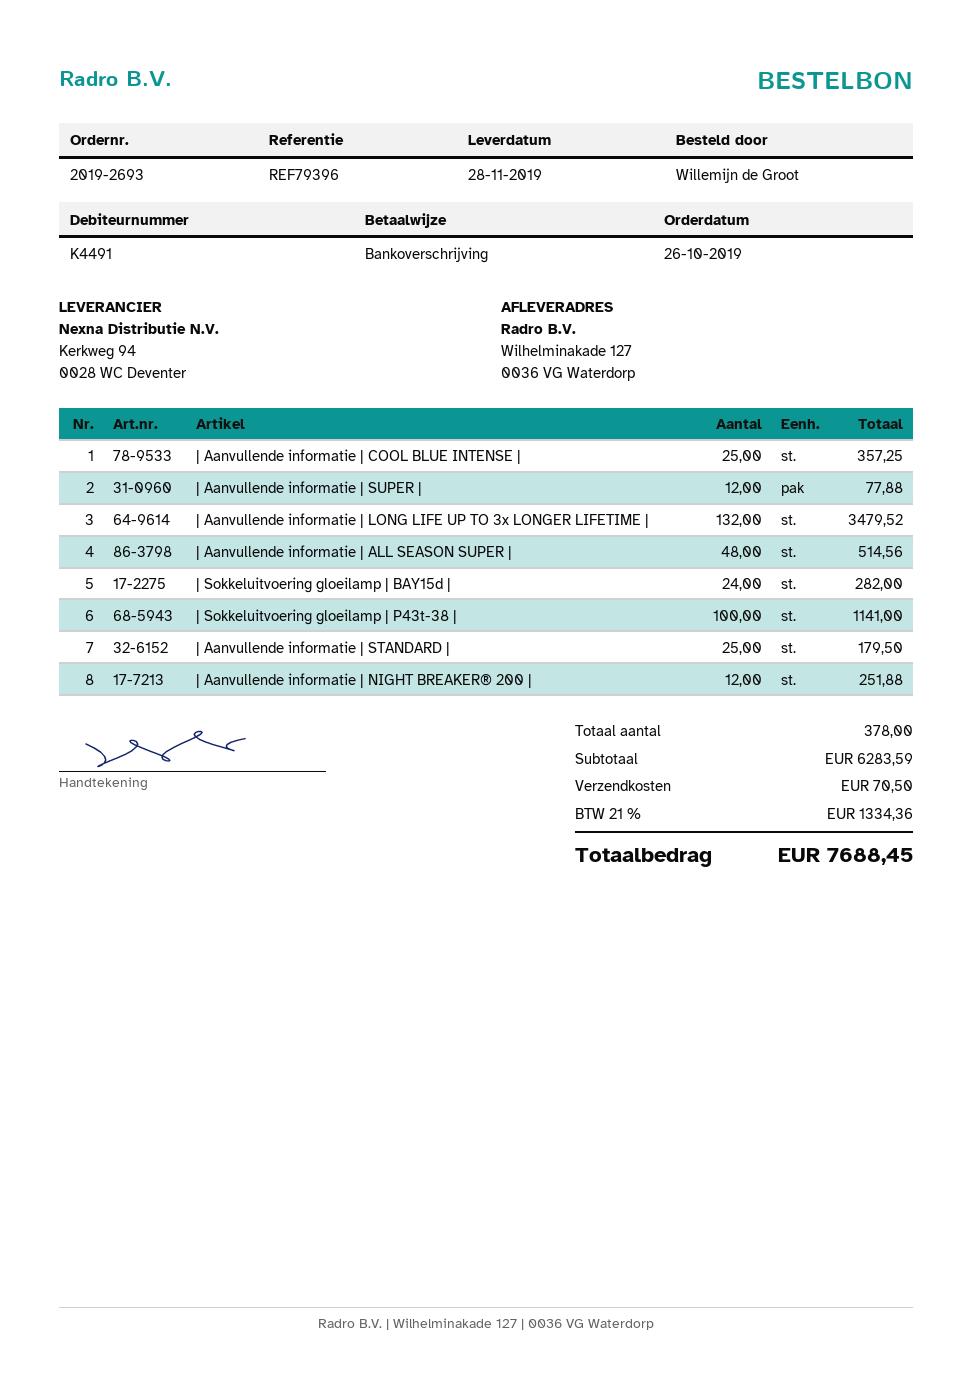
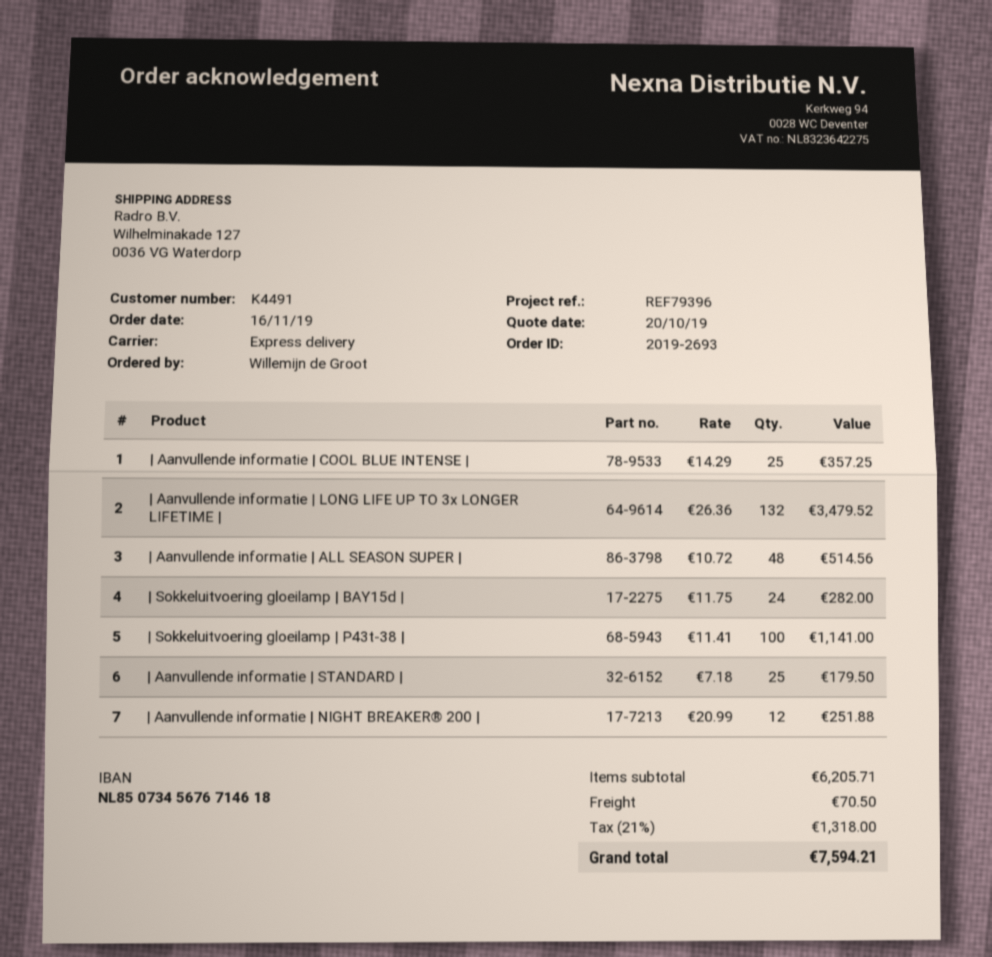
order date: 2019-10-26 -> 2019-11-16
| Aanvullende informatie | SUPER |: 12 for 77.88 -> none
subtotal: 6283.59 -> 6205.71
tax: 21% = 1334.36 -> 21% = 1318.00
total: 7688.45 -> 7594.21

